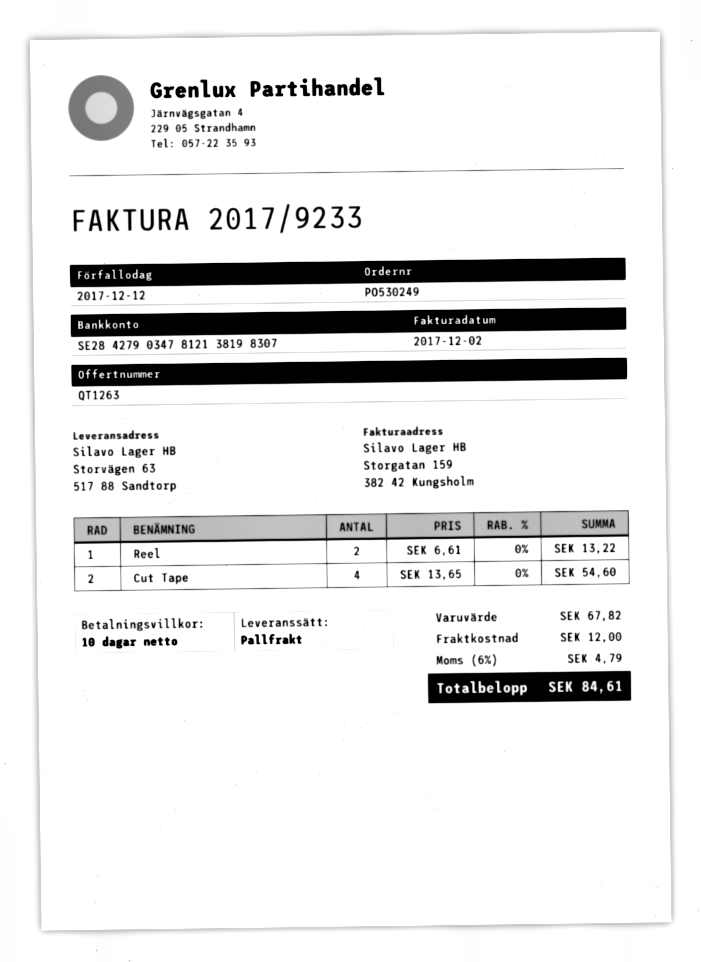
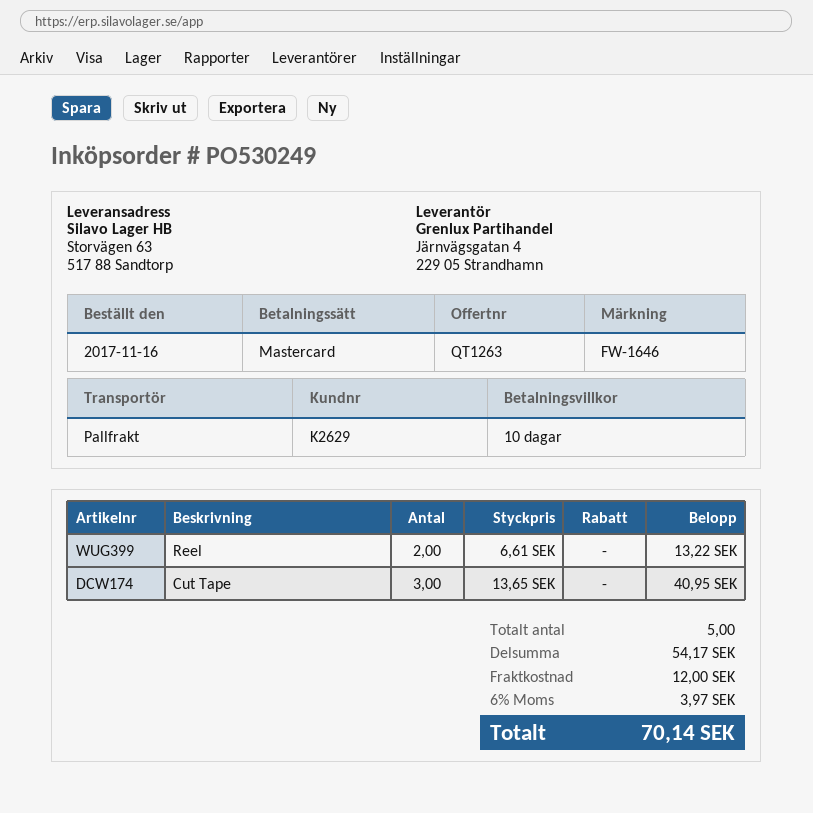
Cut Tape: 4 x 13.65 = 54.60 -> 3 x 13.65 = 40.95
subtotal: 67.82 -> 54.17
tax: 6% = 4.79 -> 6% = 3.97
total: 84.61 -> 70.14

